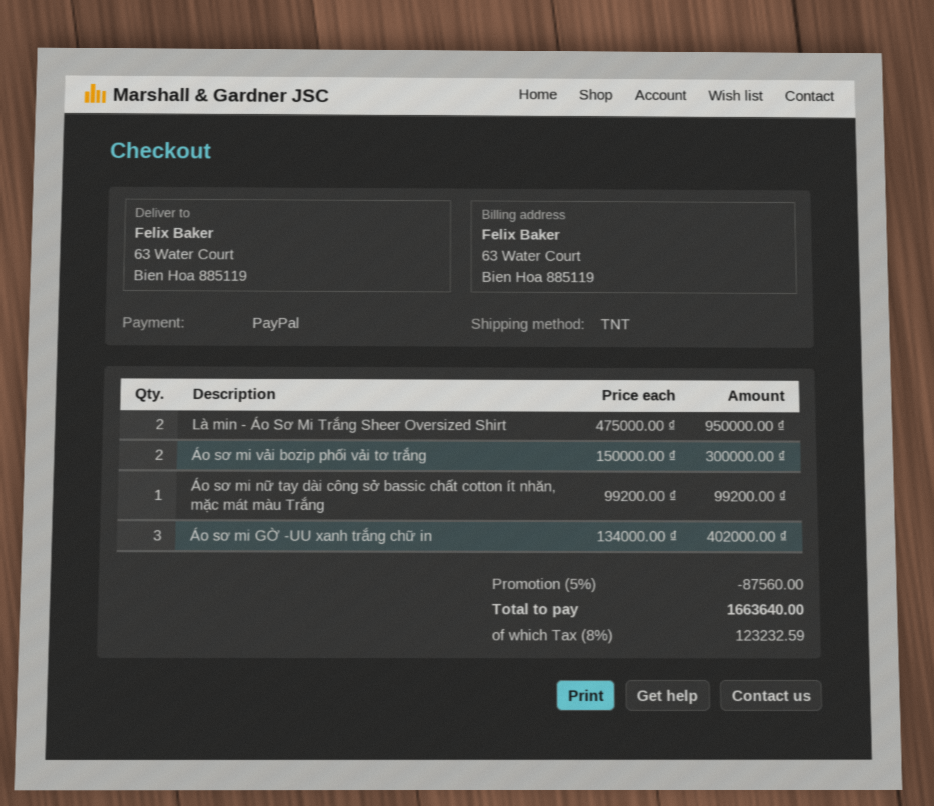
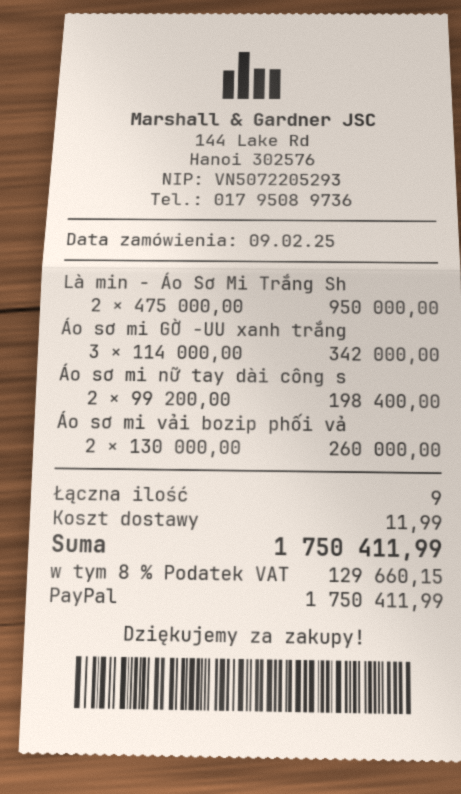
Áo sơ mi vải bozip phối vải tơ trắng: 2 x 150000.00 = 300000.00 -> 2 x 130000.00 = 260000.00
Áo sơ mi nữ tay dài công sở bassic chất cotton ít nhăn, mặc mát màu Trắng: 1 x 99200.00 = 99200.00 -> 2 x 99200.00 = 198400.00
Áo sơ mi GỜ -UU xanh trắng chữ in: 3 x 134000.00 = 402000.00 -> 3 x 114000.00 = 342000.00
discount: 5% = 87560.00 -> none
shipping: none -> 11.99
tax: 8% = 123232.59 -> 8% = 129660.15
total: 1663640.00 -> 1750411.99

